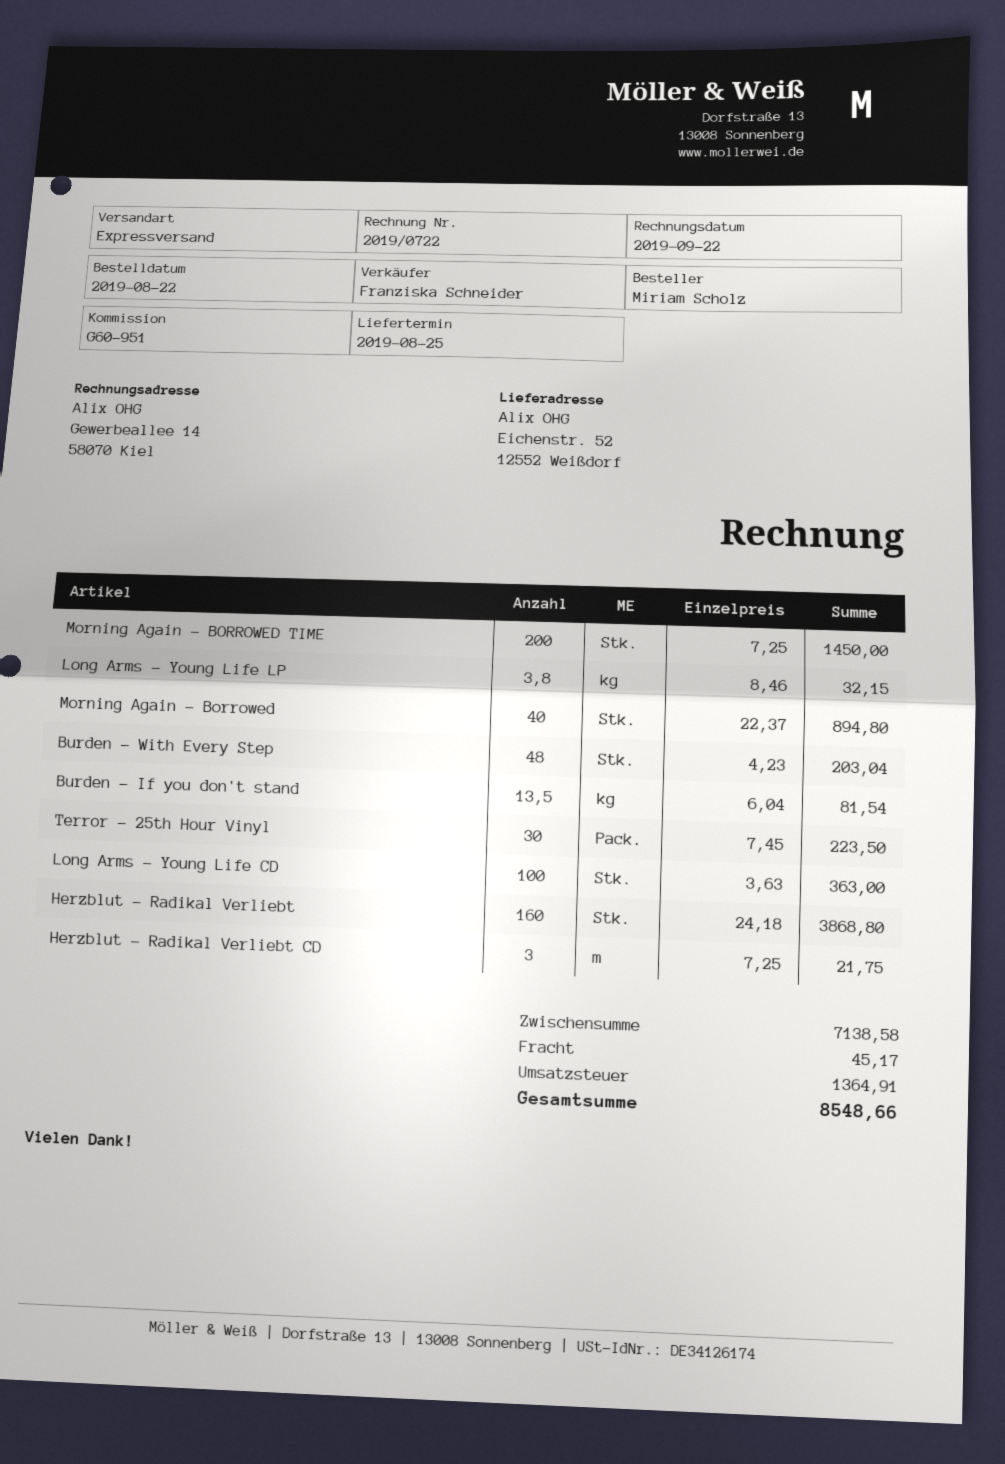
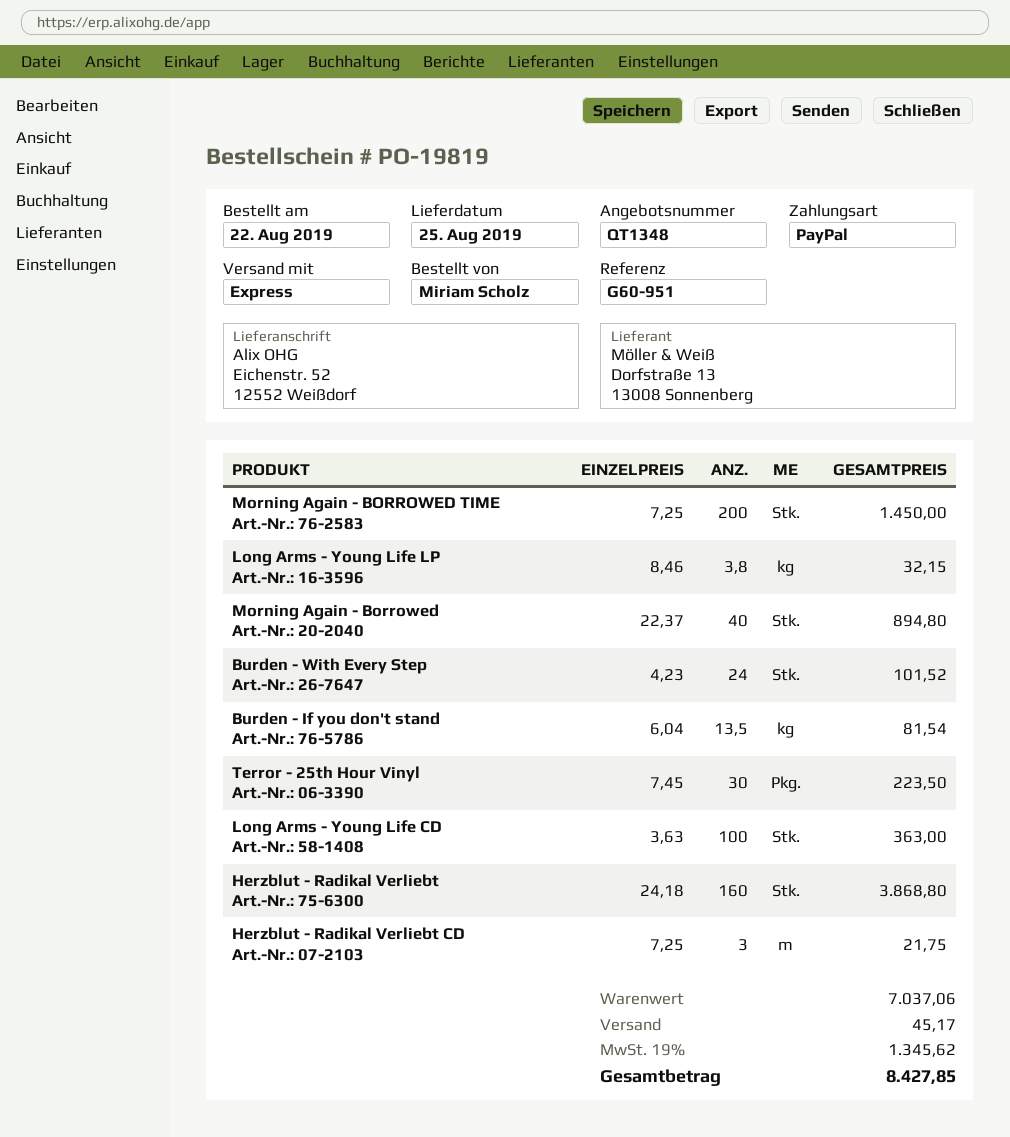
Burden - With Every Step: 48 x 4.23 = 203.04 -> 24 x 4.23 = 101.52
subtotal: 7138.58 -> 7037.06
tax: 1364.91 -> 1345.62
total: 8548.66 -> 8427.85

